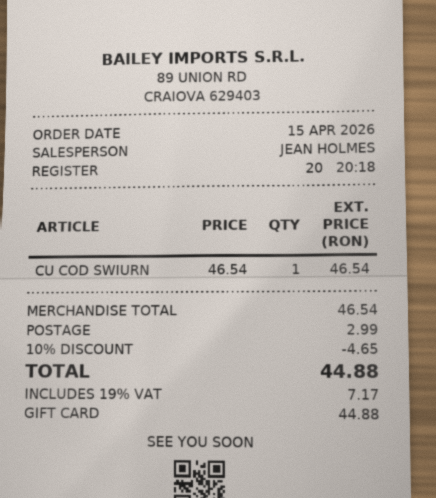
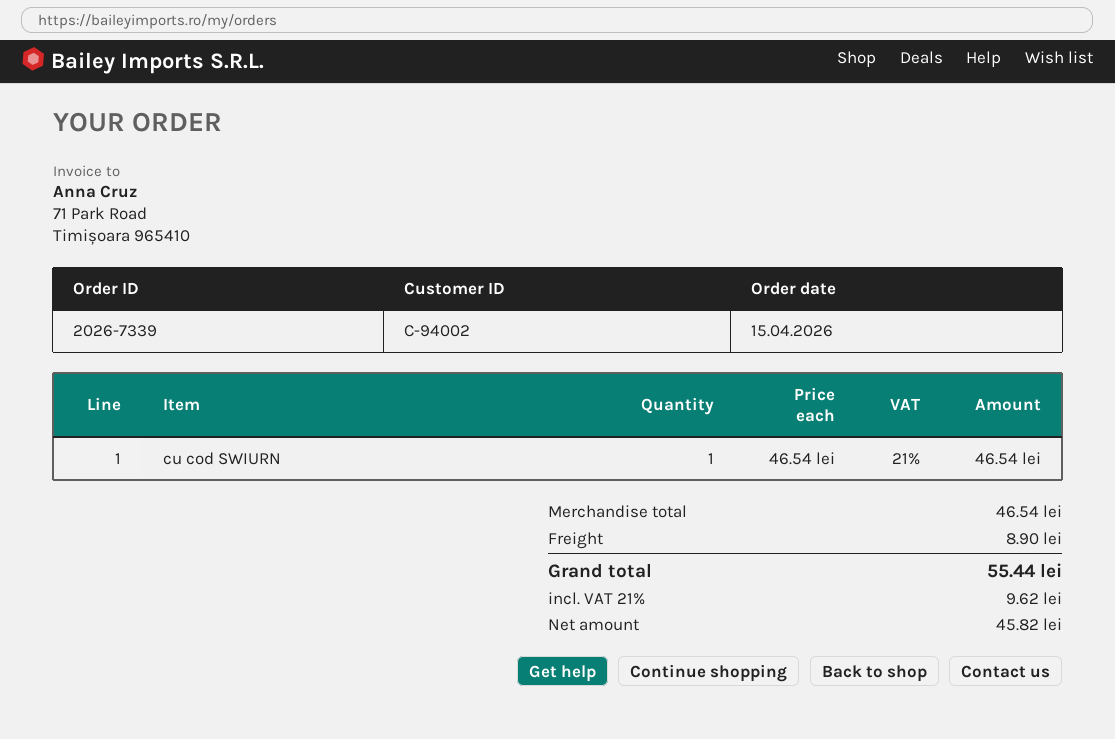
discount: 10% = 4.65 -> none
shipping: 2.99 -> 8.90
tax: 19% = 7.17 -> 21% = 9.62
total: 44.88 -> 55.44

